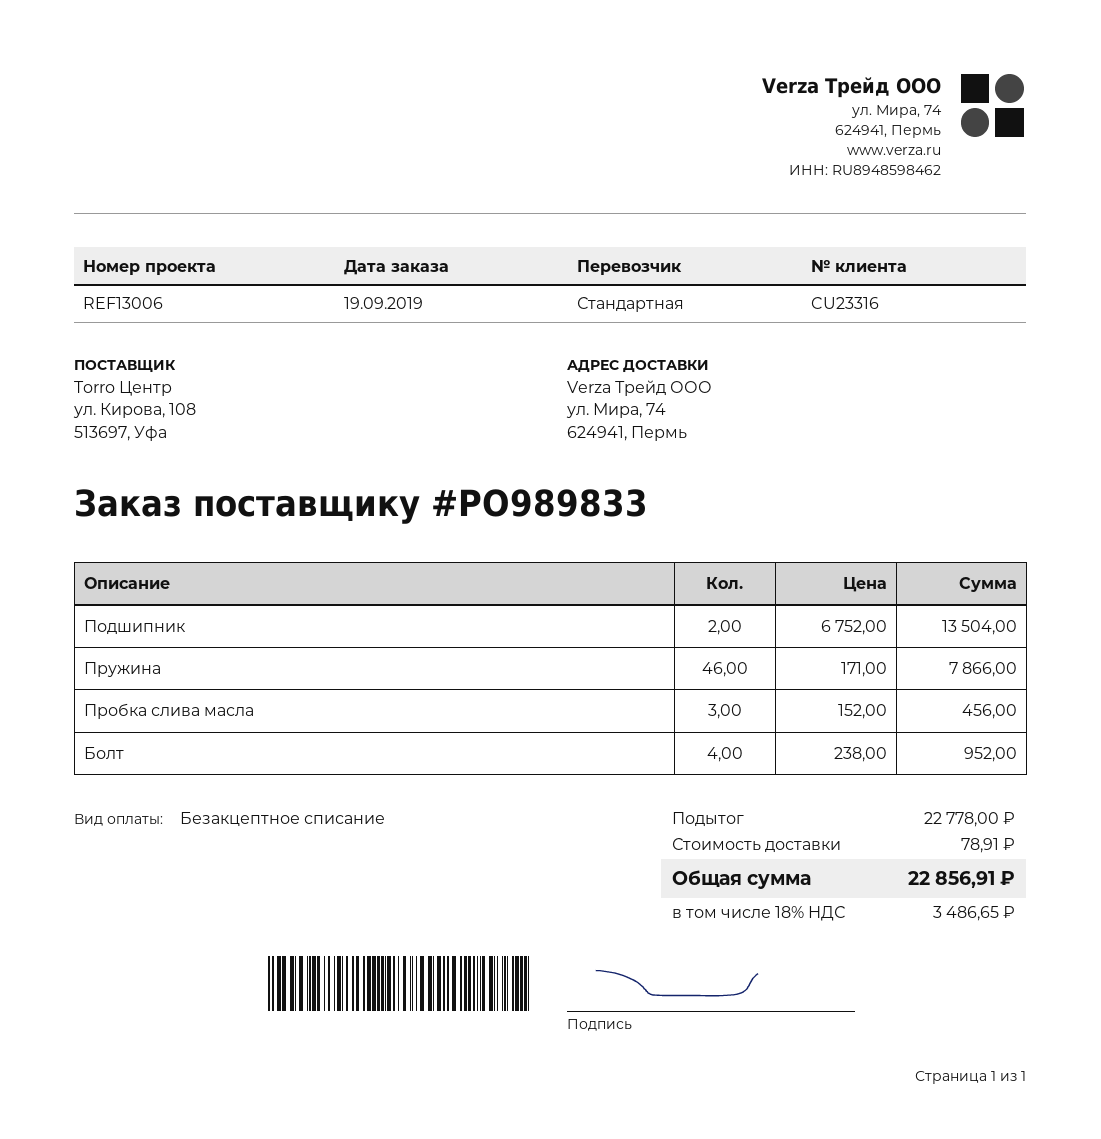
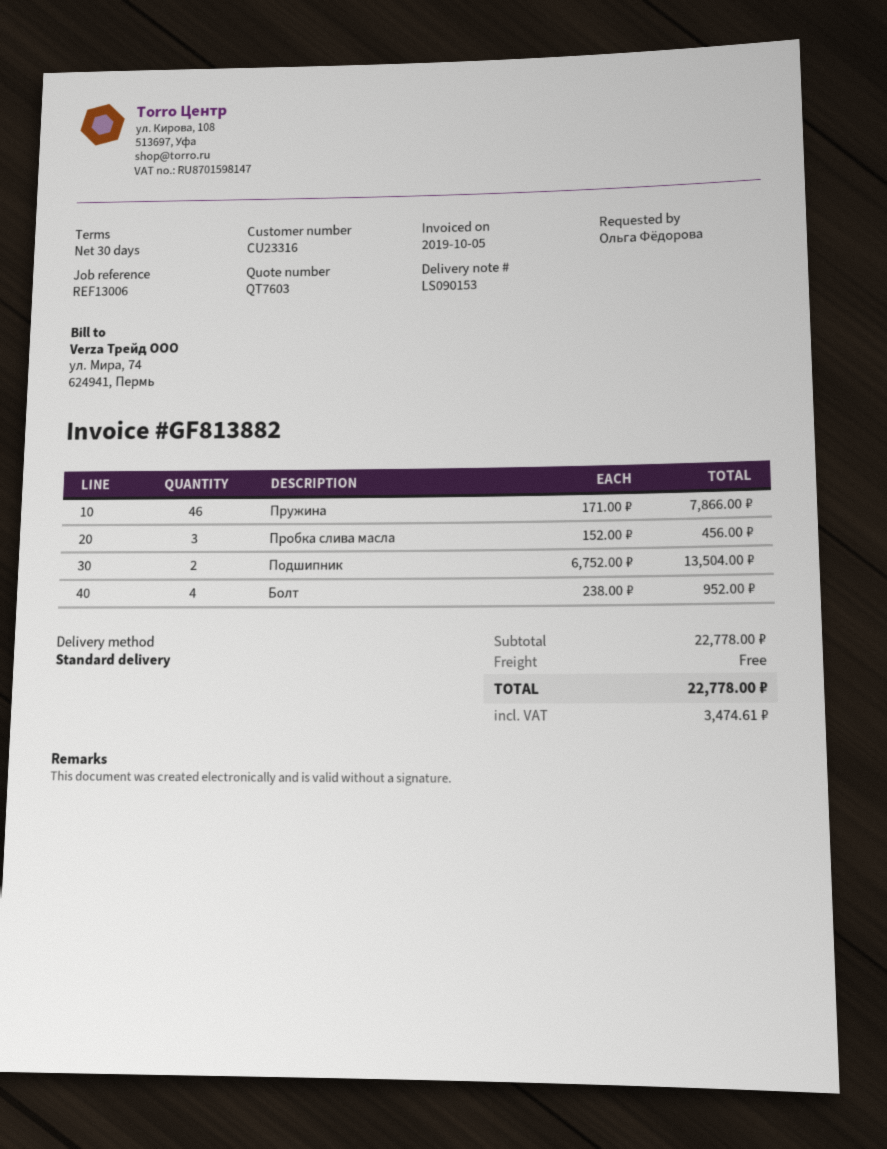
shipping: 78.91 -> 0.00
tax: 3486.65 -> 3474.61
total: 22856.91 -> 22778.00

